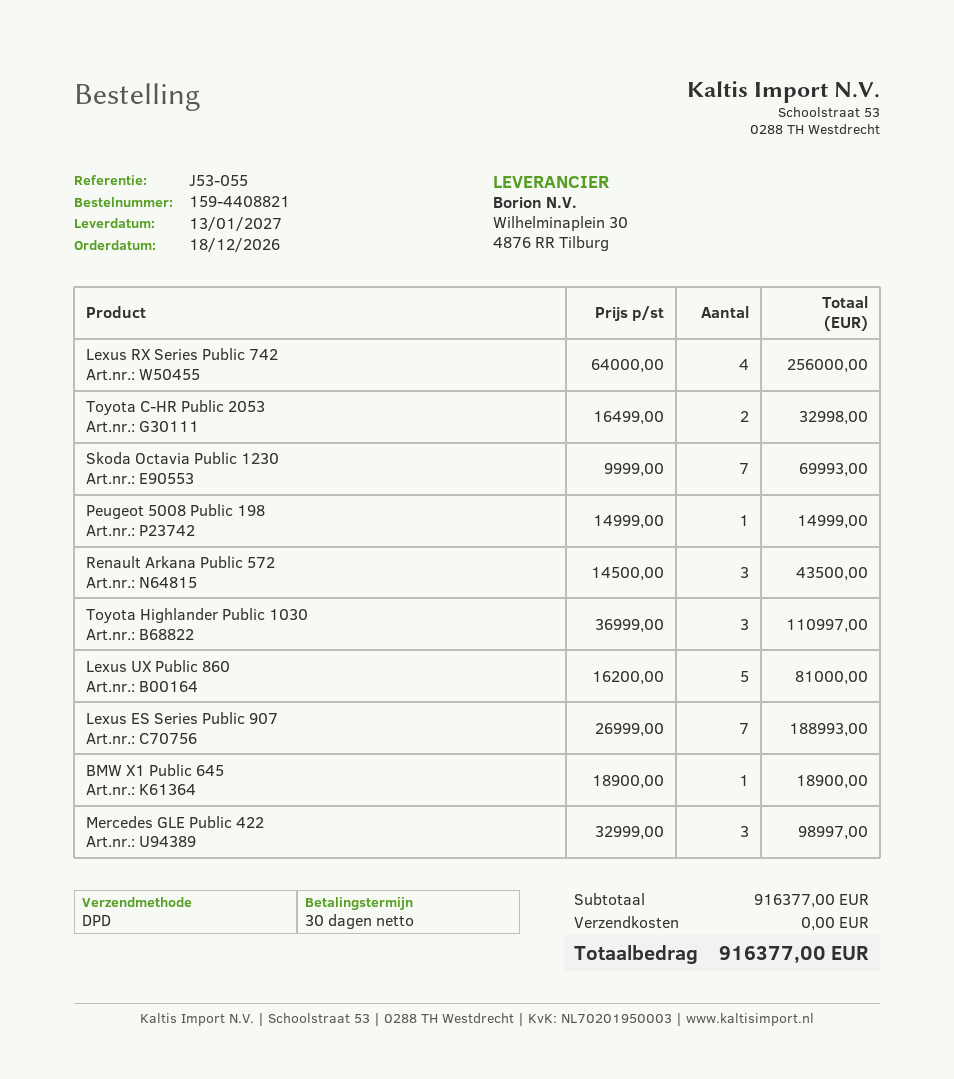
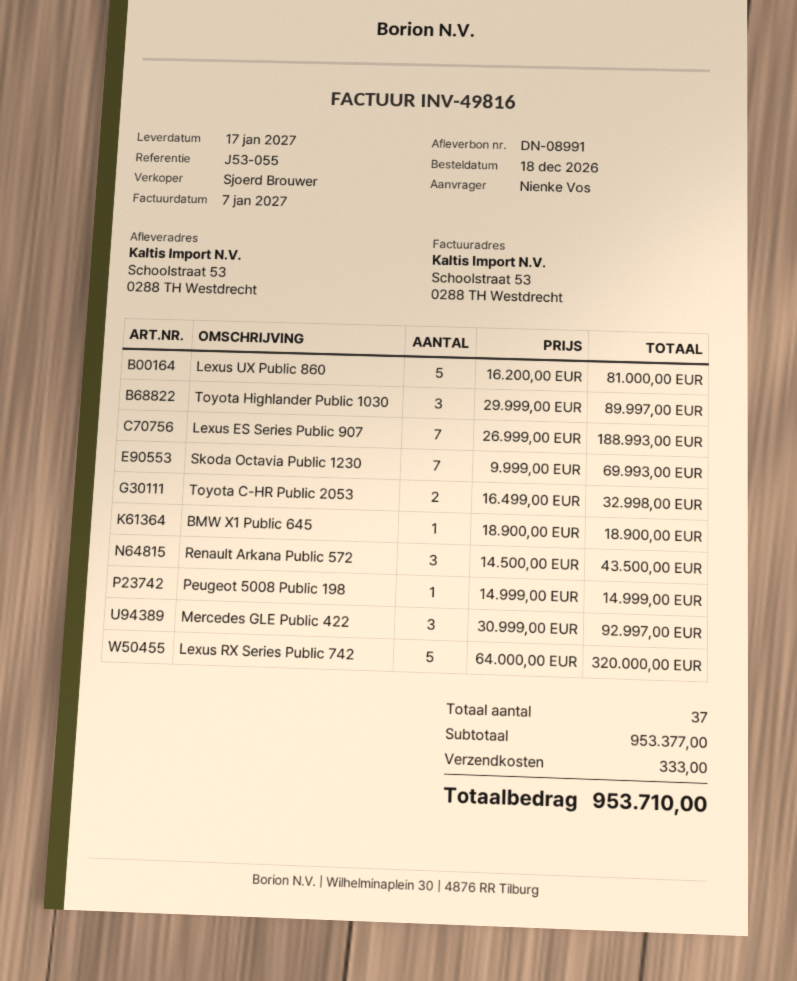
delivery date: 2027-01-13 -> 2027-01-17
Lexus RX Series Public 742: 4 x 64000.00 = 256000.00 -> 5 x 64000.00 = 320000.00
Toyota Highlander Public 1030: 3 x 36999.00 = 110997.00 -> 3 x 29999.00 = 89997.00
Mercedes GLE Public 422: 3 x 32999.00 = 98997.00 -> 3 x 30999.00 = 92997.00
subtotal: 916377.00 -> 953377.00
shipping: 0.00 -> 333.00
total: 916377.00 -> 953710.00

